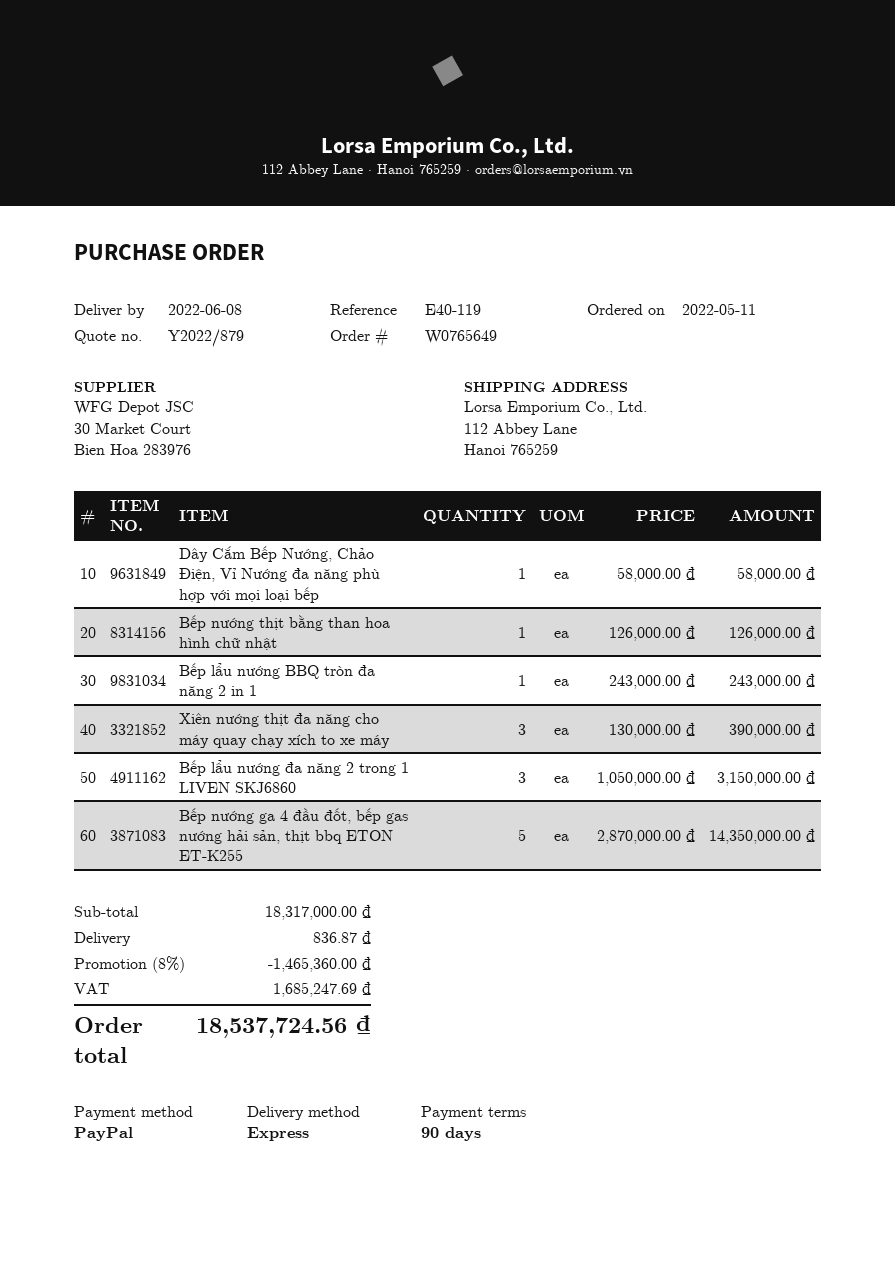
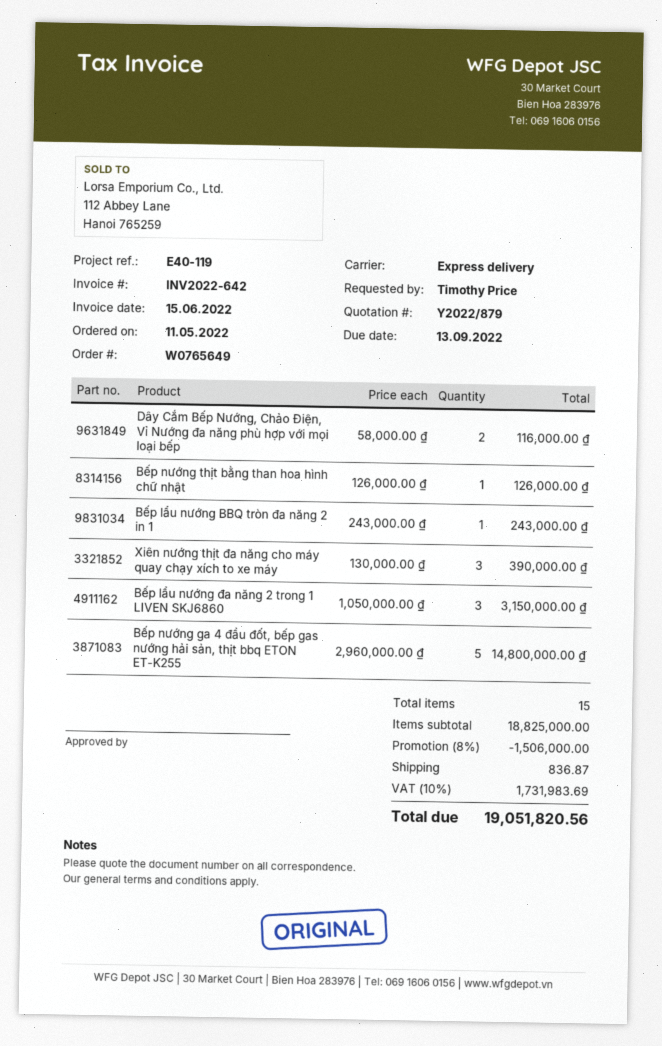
Dây Cắm Bếp Nướng, Chảo Điện, Vỉ Nướng đa năng phù hợp với mọi loại bếp: 1 x 58000.00 = 58000.00 -> 2 x 58000.00 = 116000.00
Bếp nướng ga 4 đầu đốt, bếp gas nướng hải sản, thịt bbq ETON ET-K255: 5 x 2870000.00 = 14350000.00 -> 5 x 2960000.00 = 14800000.00
subtotal: 18317000.00 -> 18825000.00
discount: 8% = 1465360.00 -> 8% = 1506000.00
tax: 1685247.69 -> 1731983.69
total: 18537724.56 -> 19051820.56

